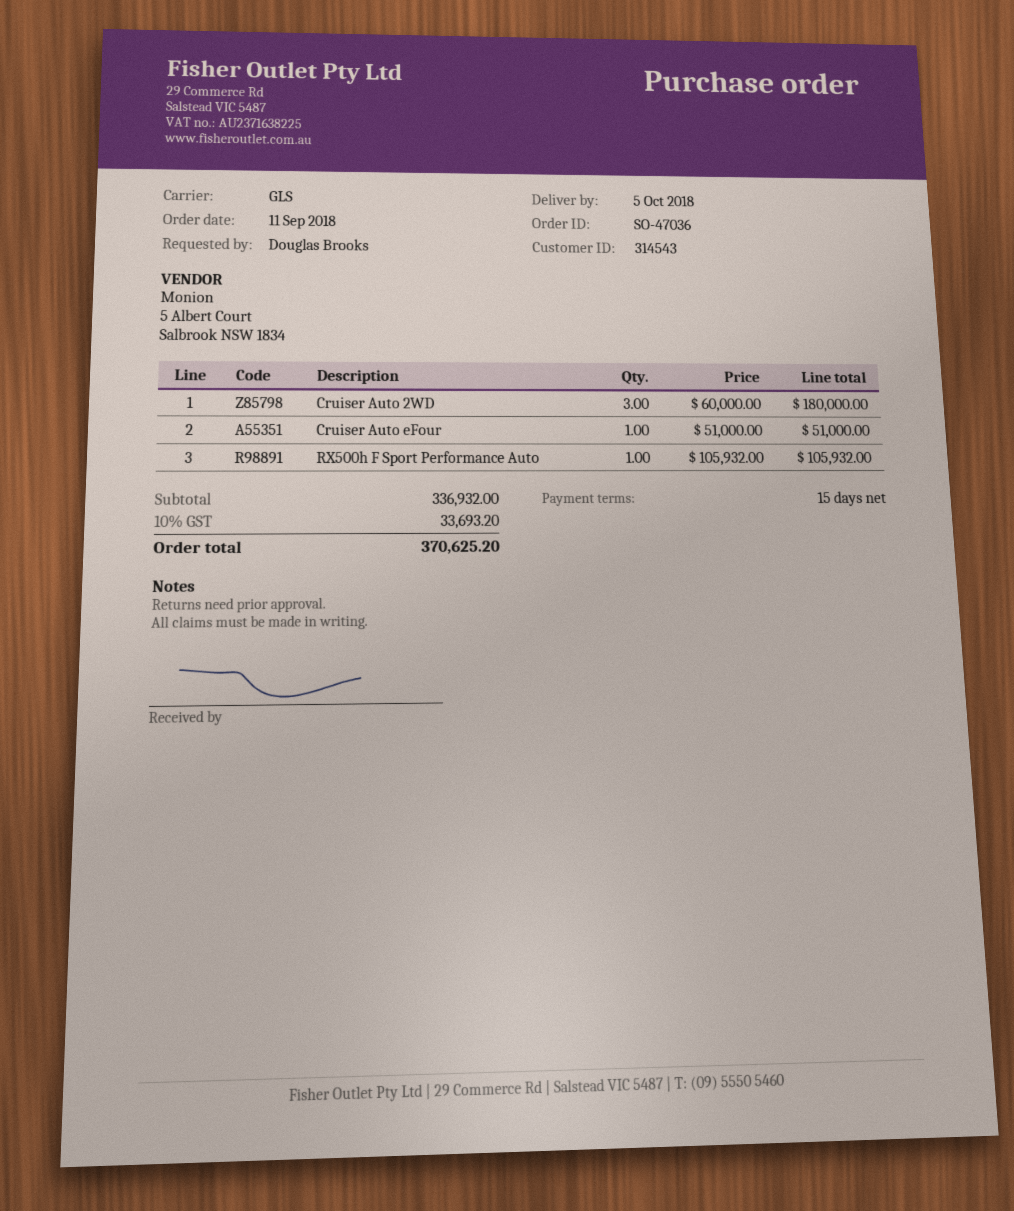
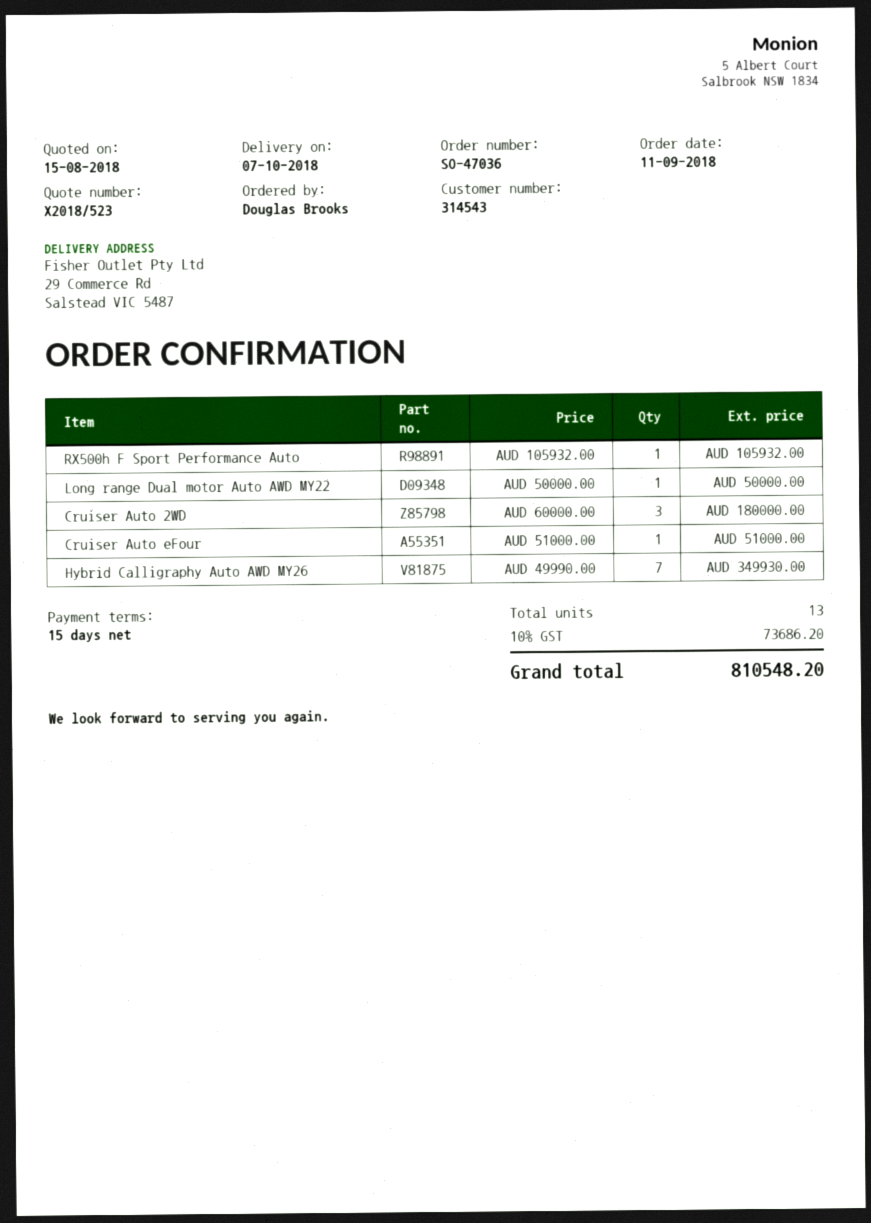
delivery date: 2018-10-05 -> 2018-10-07
Long range Dual motor Auto AWD MY22: none -> 1 x 50000.00 = 50000.00
Hybrid Calligraphy Auto AWD MY26: none -> 7 x 49990.00 = 349930.00
tax: 10% = 33693.20 -> 10% = 73686.20
total: 370625.20 -> 810548.20

